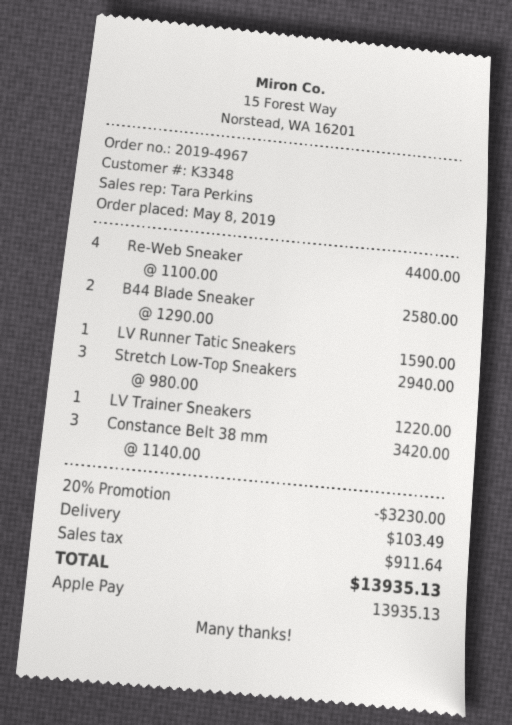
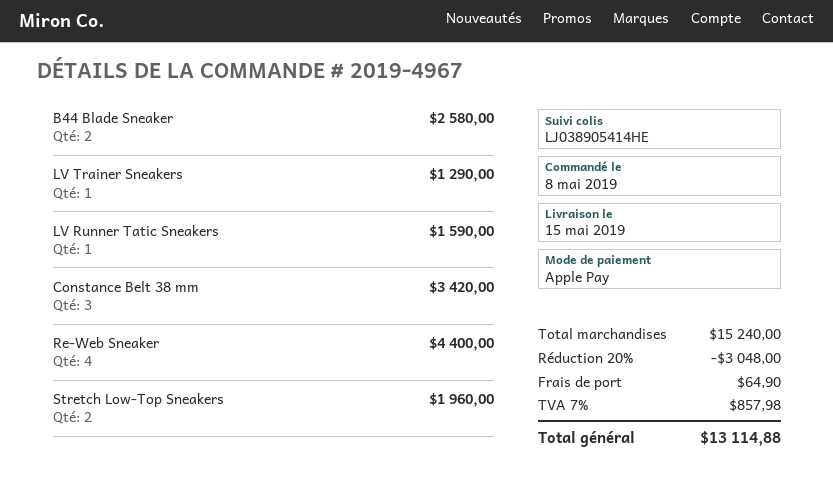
Stretch Low-Top Sneakers: 3 for 2940.00 -> 2 for 1960.00
LV Trainer Sneakers: 1 for 1220.00 -> 1 for 1290.00
discount: 20% = 3230.00 -> 20% = 3048.00
shipping: 103.49 -> 64.90
tax: 911.64 -> 857.98
total: 13935.13 -> 13114.88

